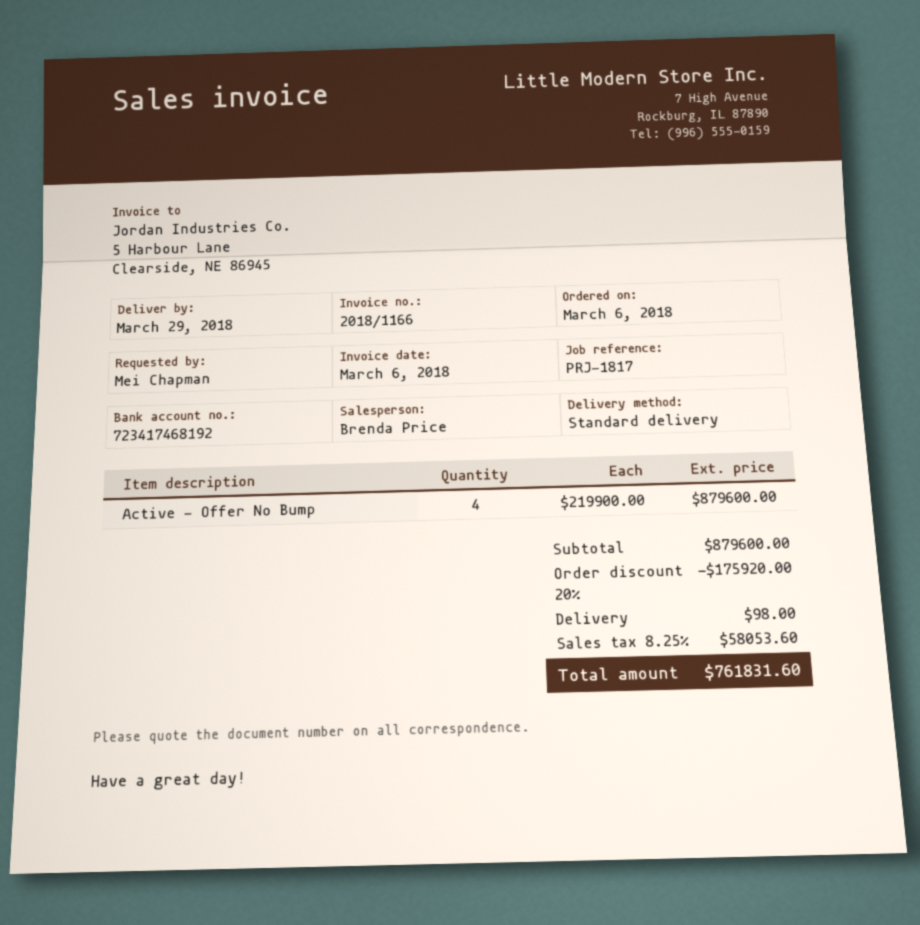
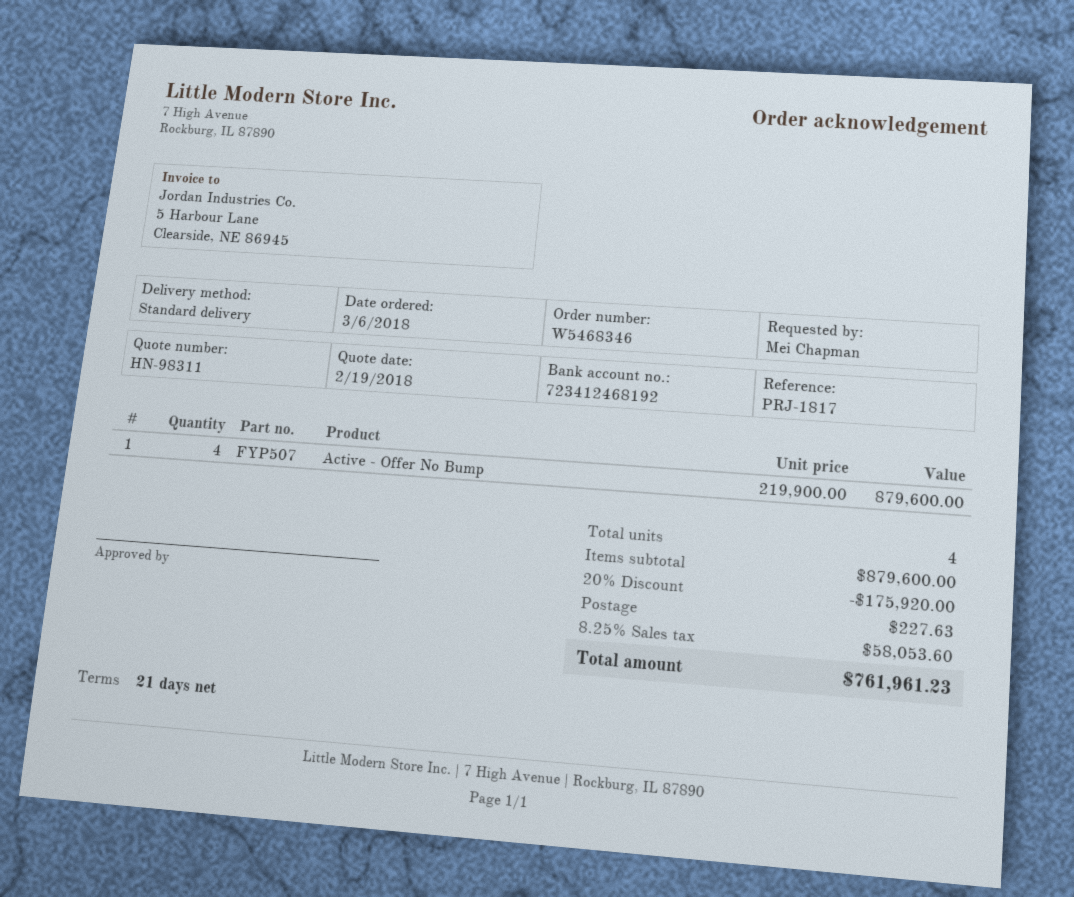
bank account: 723417468192 -> 723412468192
shipping: 98.00 -> 227.63
total: 761831.60 -> 761961.23

